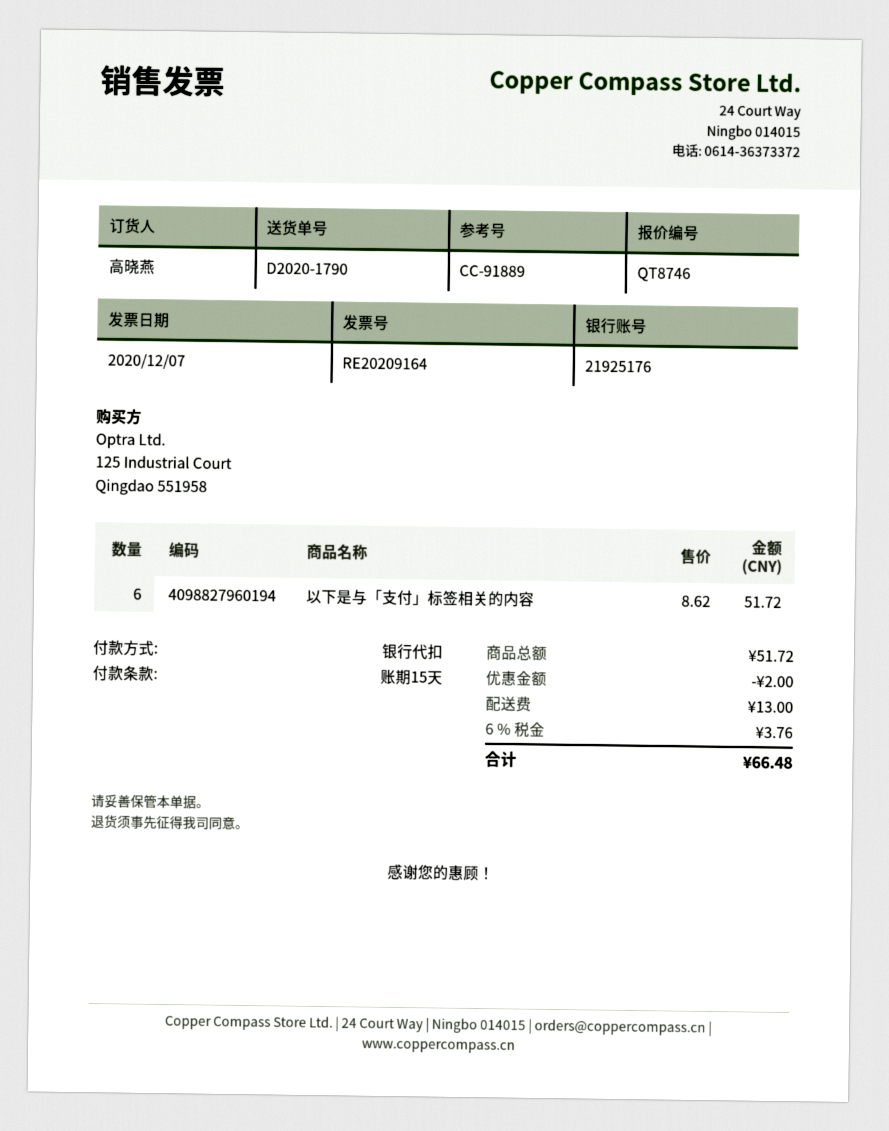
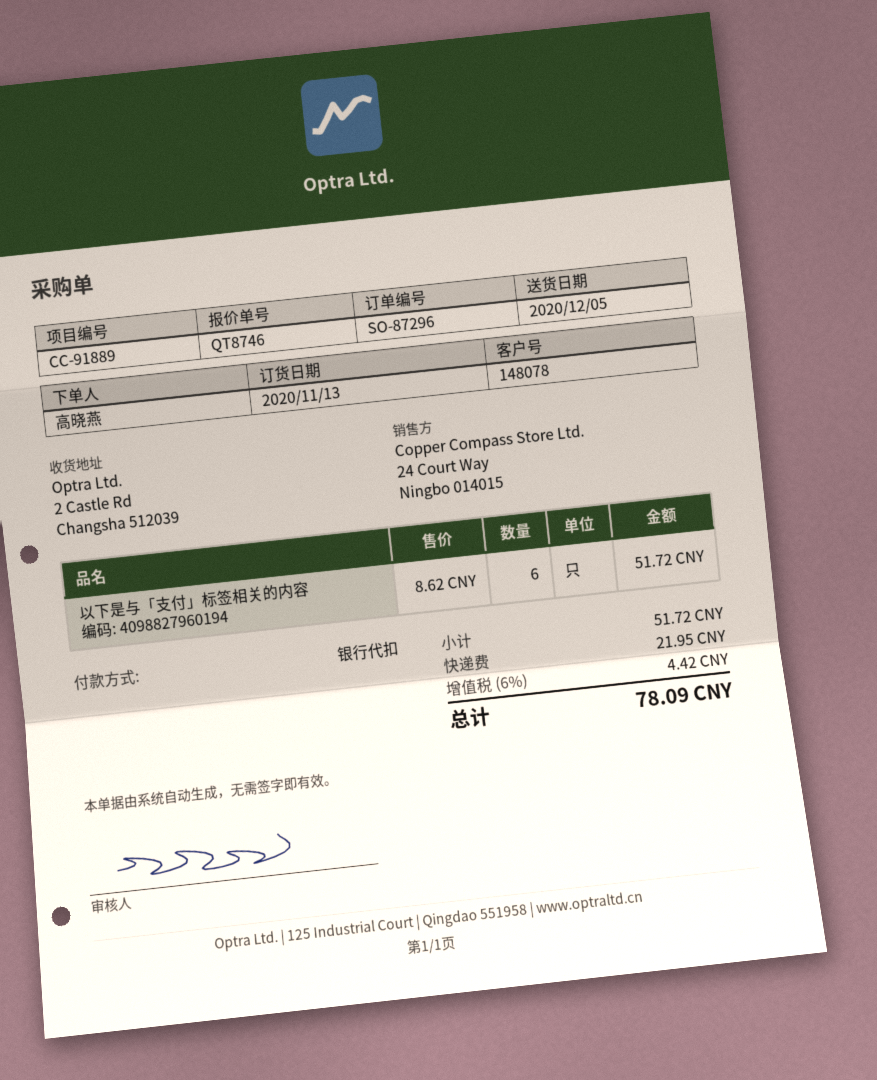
discount: 2.00 -> none
shipping: 13.00 -> 21.95
tax: 6% = 3.76 -> 6% = 4.42
total: 66.48 -> 78.09

